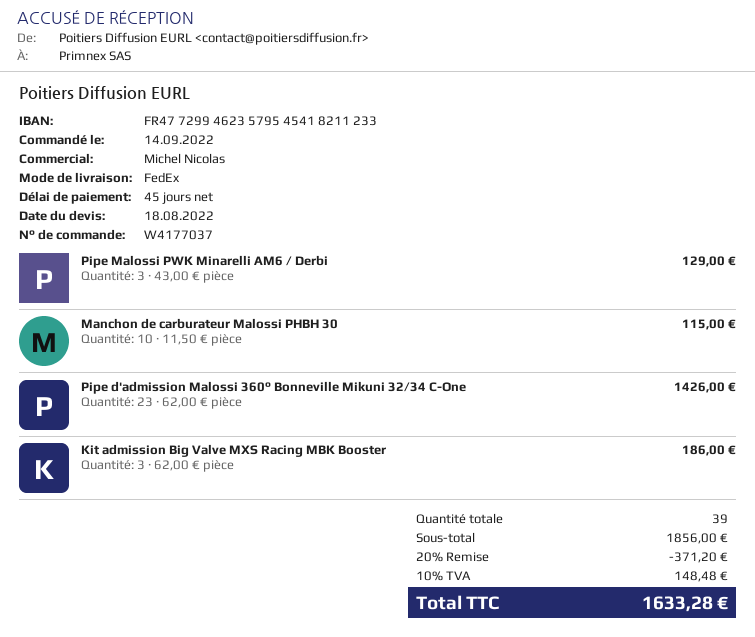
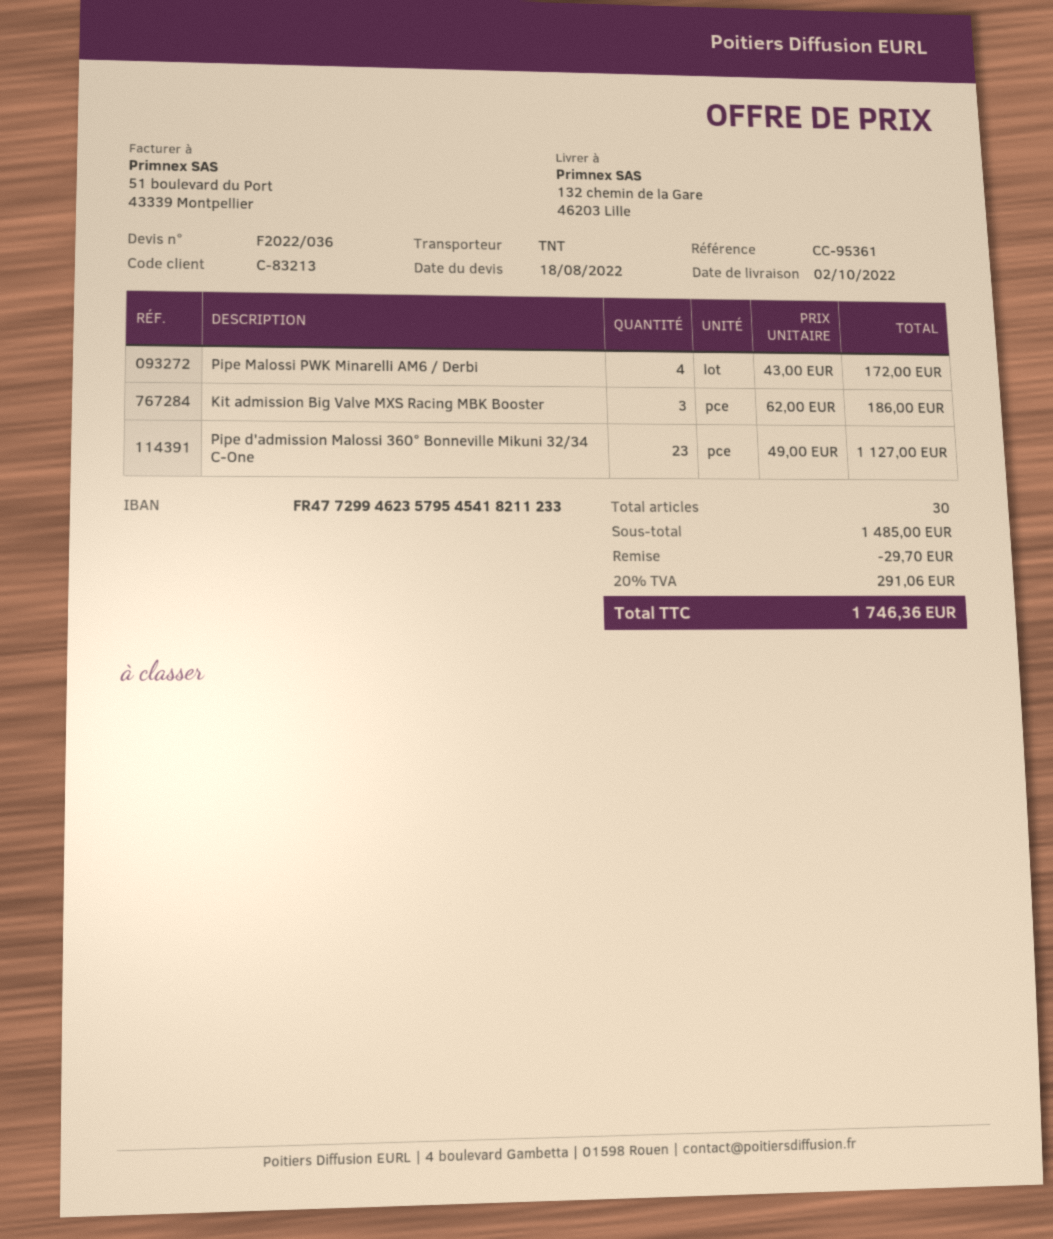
shipping method: FedEx -> TNT
Pipe Malossi PWK Minarelli AM6 / Derbi: 3 x 43.00 = 129.00 -> 4 x 43.00 = 172.00
Manchon de carburateur Malossi PHBH 30: 10 x 11.50 = 115.00 -> none
Pipe d'admission Malossi 360° Bonneville Mikuni 32/34 C-One: 23 x 62.00 = 1426.00 -> 23 x 49.00 = 1127.00
total quantity: 39 -> 30
subtotal: 1856.00 -> 1485.00
discount: 371.20 -> 29.70
tax: 10% = 148.48 -> 20% = 291.06
total: 1633.28 -> 1746.36

